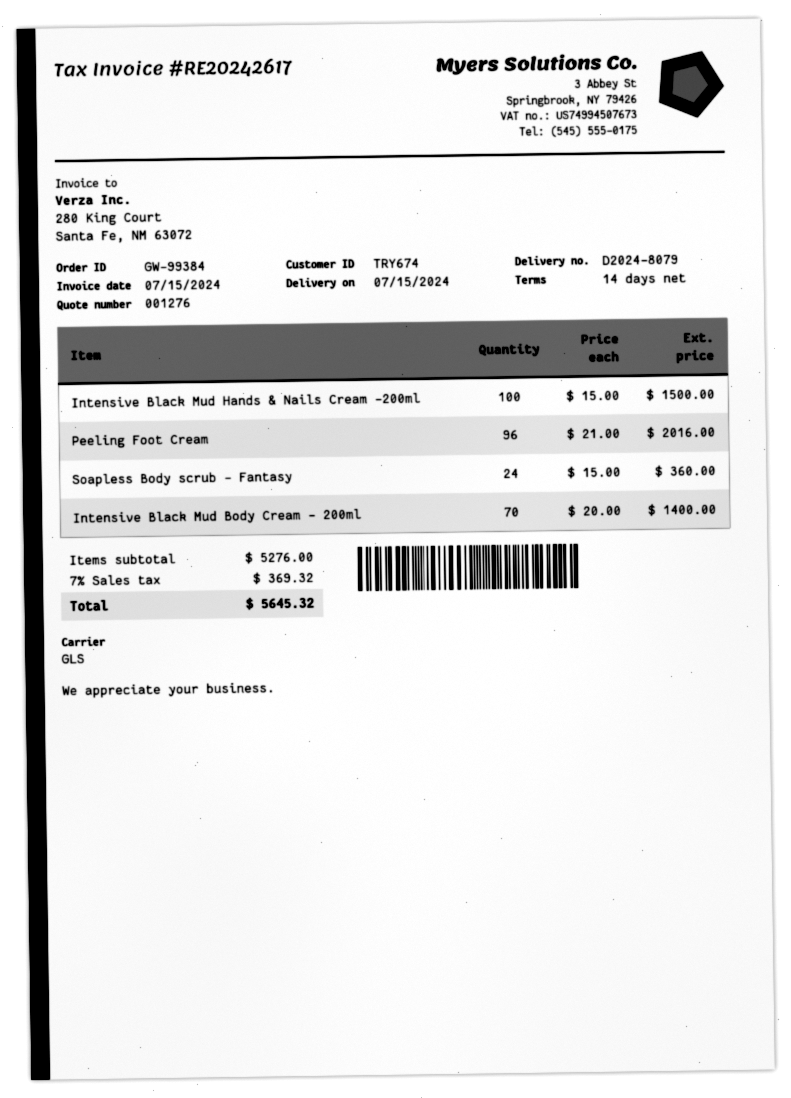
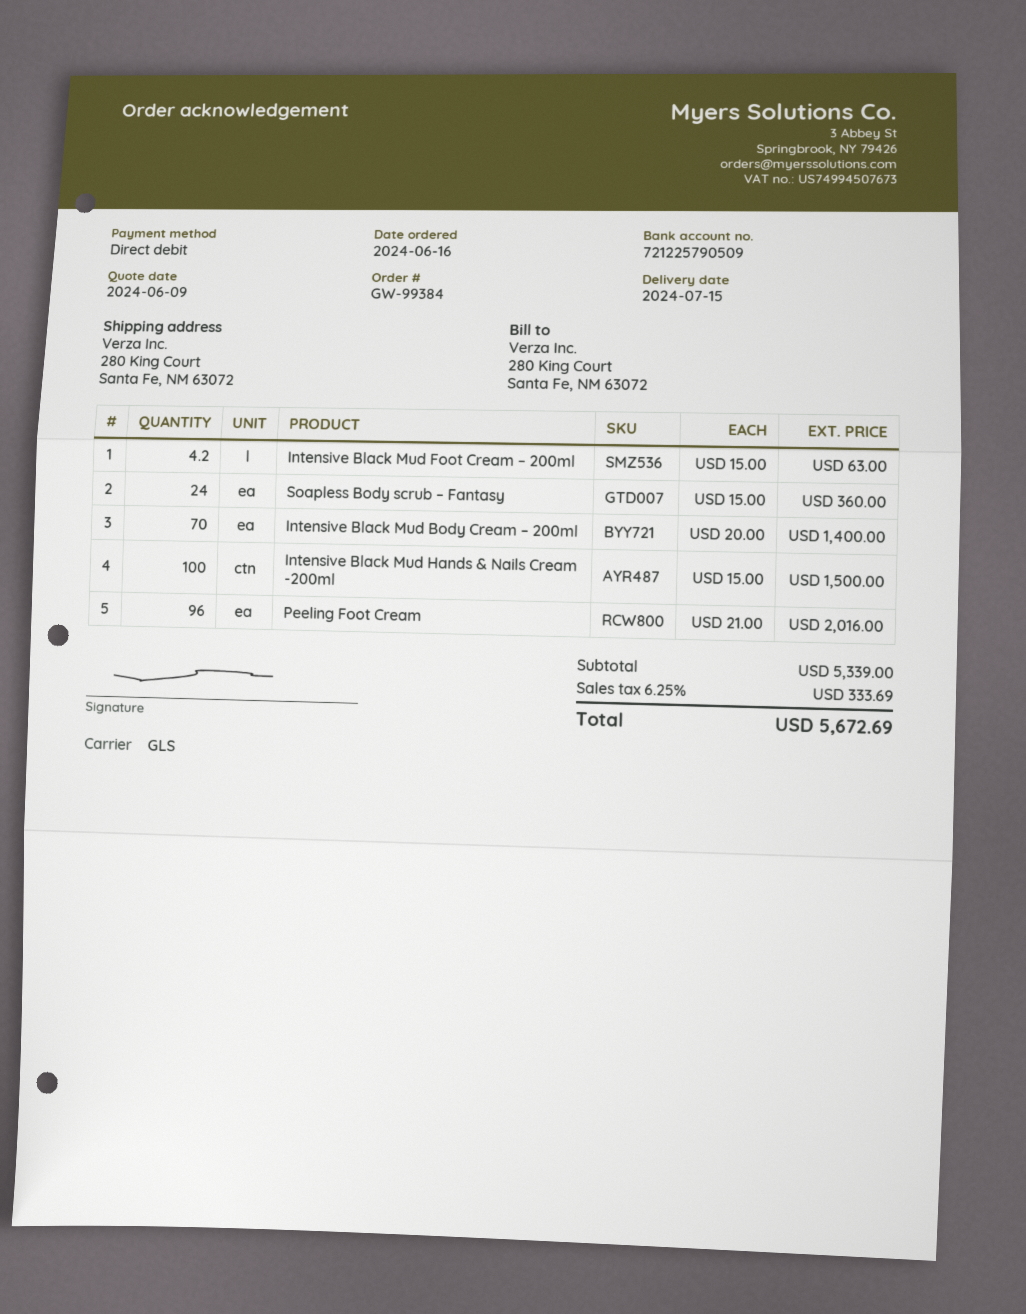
Intensive Black Mud Foot Cream – 200ml: none -> 4.2 x 15.00 = 63.00
subtotal: 5276.00 -> 5339.00
tax: 7% = 369.32 -> 6.25% = 333.69
total: 5645.32 -> 5672.69

